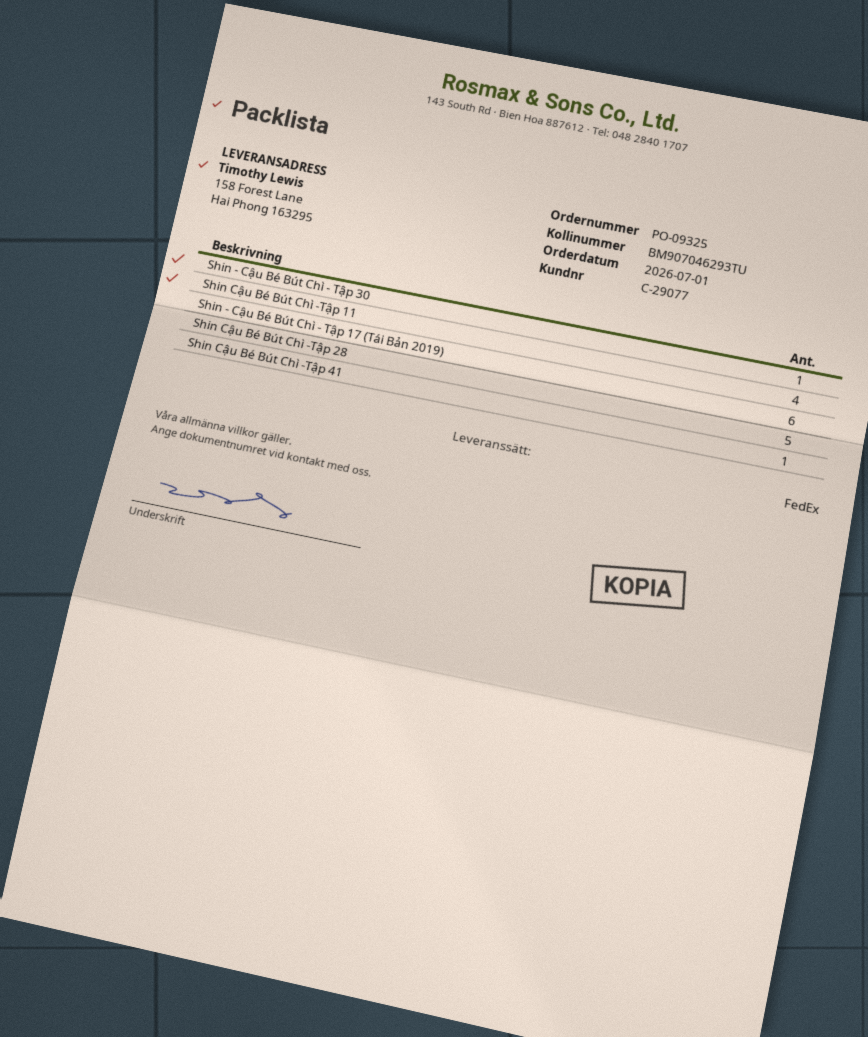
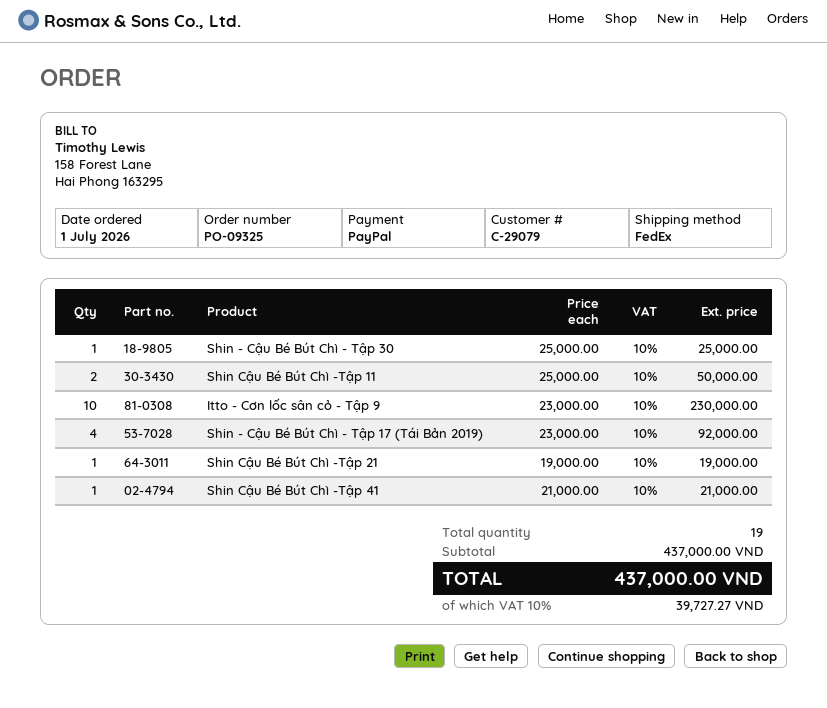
customer number: C-29077 -> C-29079
Shin Cậu Bé Bút Chì -Tập 11: 4 -> 2
Shin - Cậu Bé Bút Chì - Tập 17 (Tái Bản 2019): 6 -> 4
Shin Cậu Bé Bút Chì -Tập 28: 5 -> none
Itto - Cơn lốc sân cỏ - Tập 9: none -> 10
Shin Cậu Bé Bút Chì -Tập 21: none -> 1

